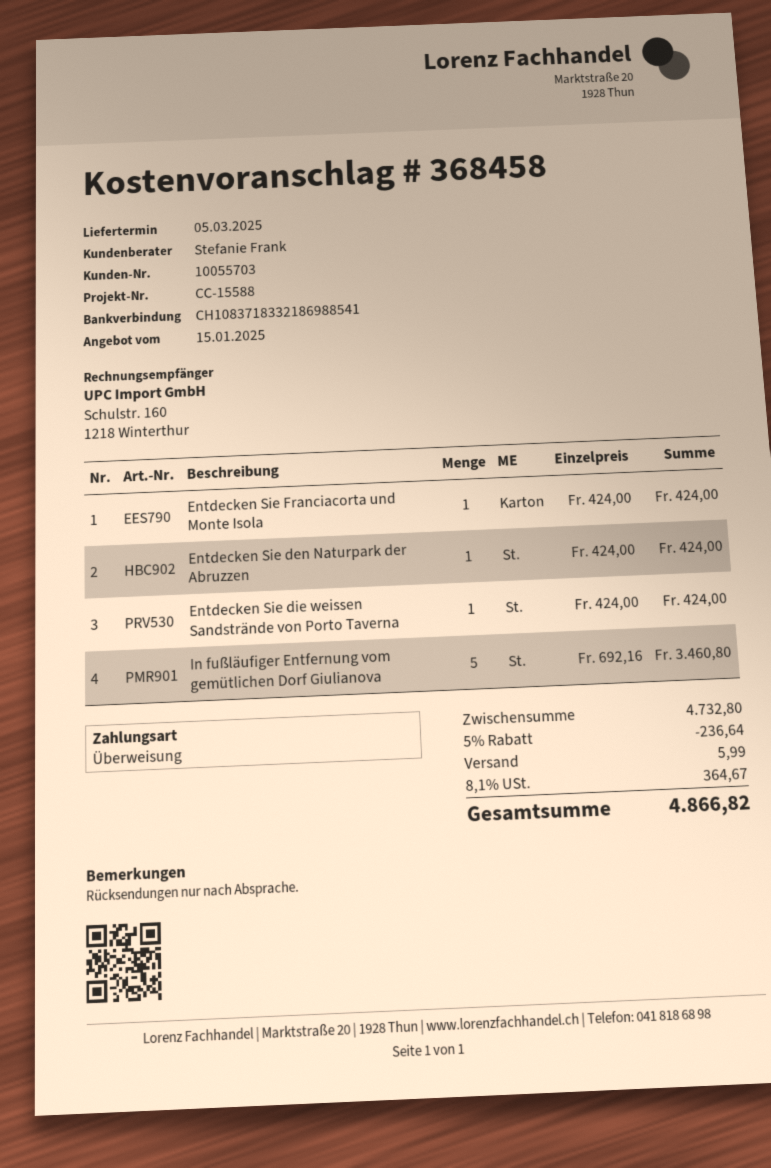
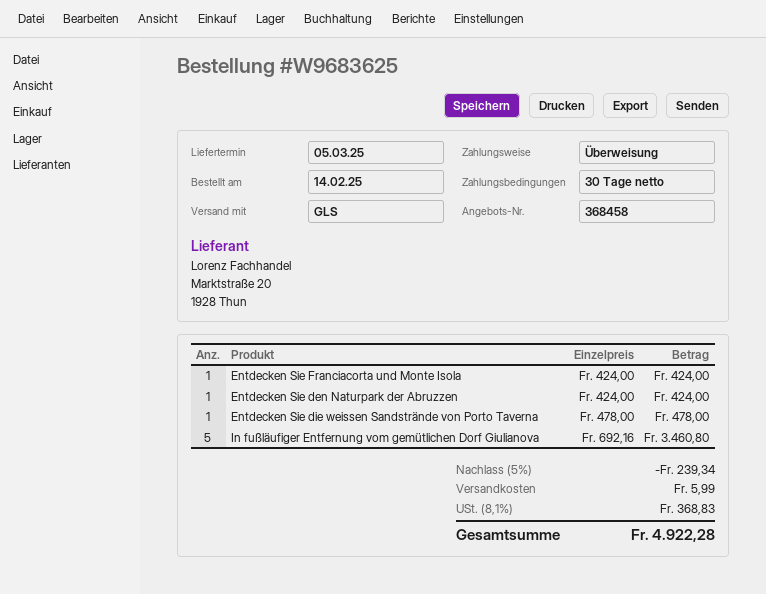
Entdecken Sie die weissen Sandstrände von Porto Taverna: 1 x 424.00 = 424.00 -> 1 x 478.00 = 478.00
discount: 5% = 236.64 -> 5% = 239.34
tax: 8.1% = 364.67 -> 8.1% = 368.83
total: 4866.82 -> 4922.28

